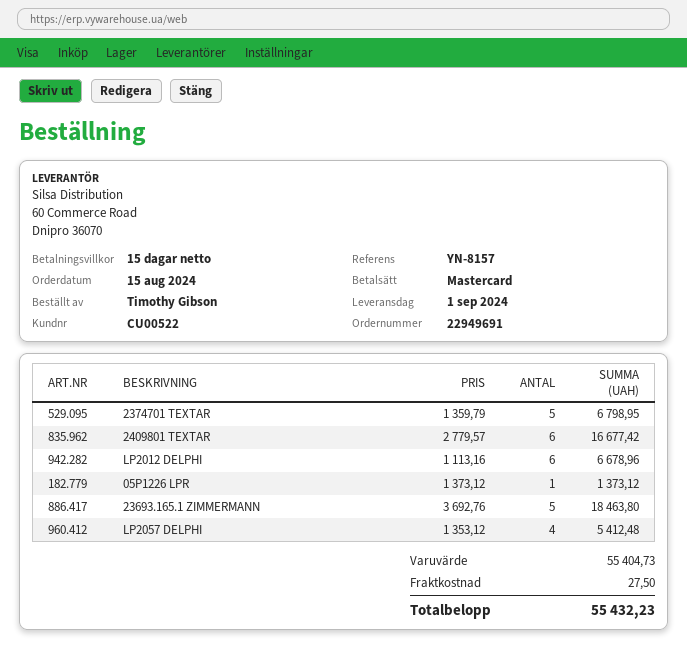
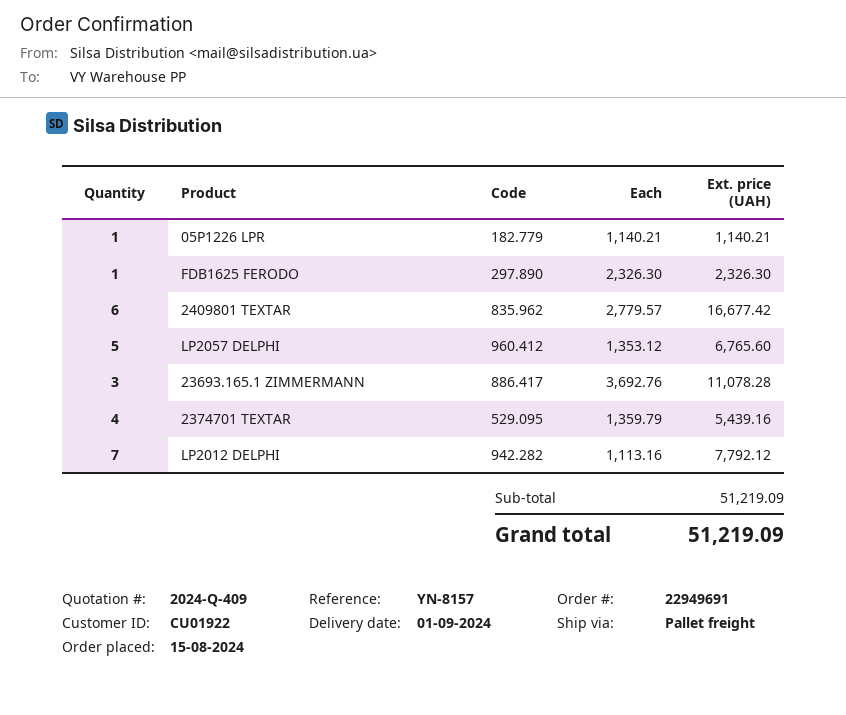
customer number: CU00522 -> CU01922
2374701 TEXTAR: 5 x 1359.79 = 6798.95 -> 4 x 1359.79 = 5439.16
LP2012 DELPHI: 6 x 1113.16 = 6678.96 -> 7 x 1113.16 = 7792.12
05P1226 LPR: 1 x 1373.12 = 1373.12 -> 1 x 1140.21 = 1140.21
23693.165.1 ZIMMERMANN: 5 x 3692.76 = 18463.80 -> 3 x 3692.76 = 11078.28
LP2057 DELPHI: 4 x 1353.12 = 5412.48 -> 5 x 1353.12 = 6765.60
FDB1625 FERODO: none -> 1 x 2326.30 = 2326.30
subtotal: 55404.73 -> 51219.09
shipping: 27.50 -> none
total: 55432.23 -> 51219.09

